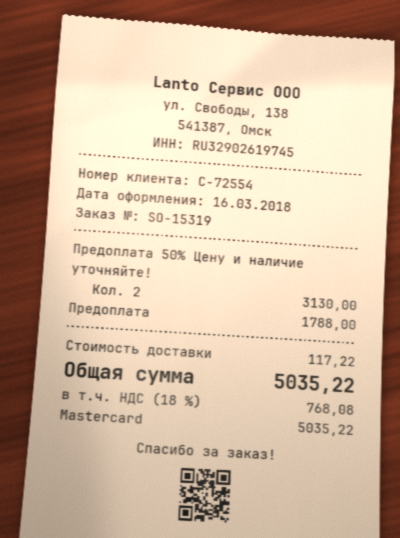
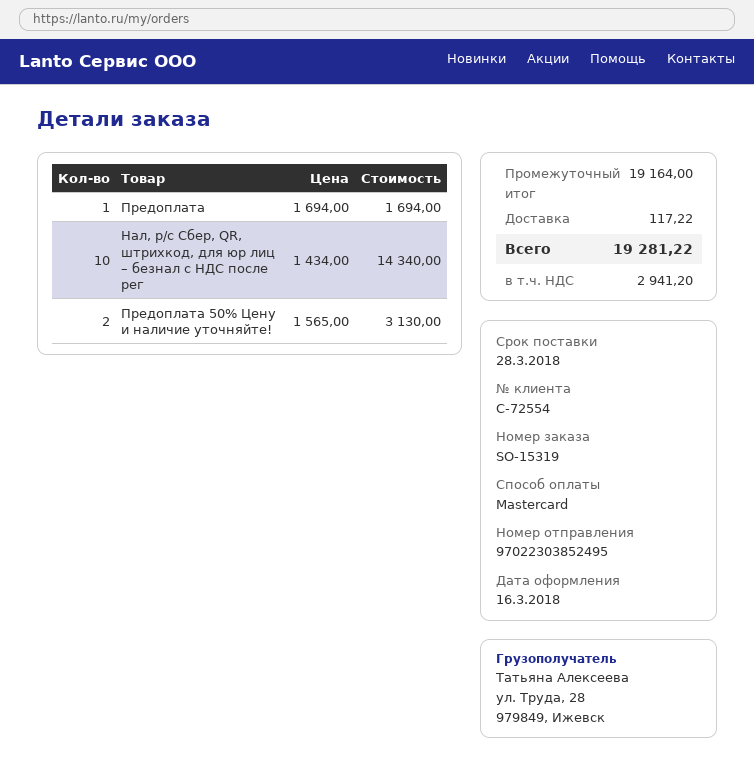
Предоплата: 1 for 1788.00 -> 1 for 1694.00
Нал, р/с Сбер, QR, штрихкод, для юр лиц – безнал с НДС после рег: none -> 10 for 14340.00
tax: 768.08 -> 2941.20
total: 5035.22 -> 19281.22

